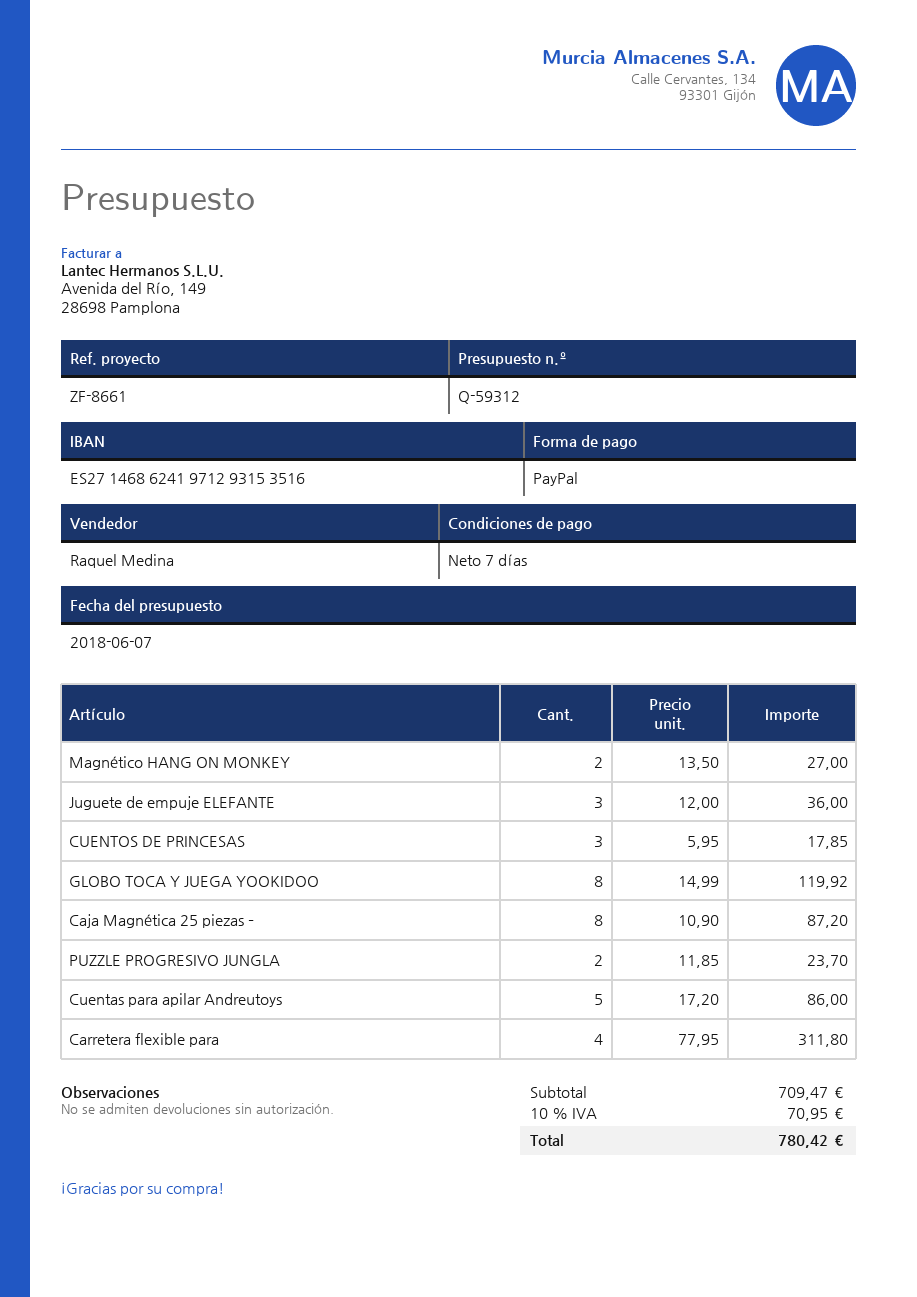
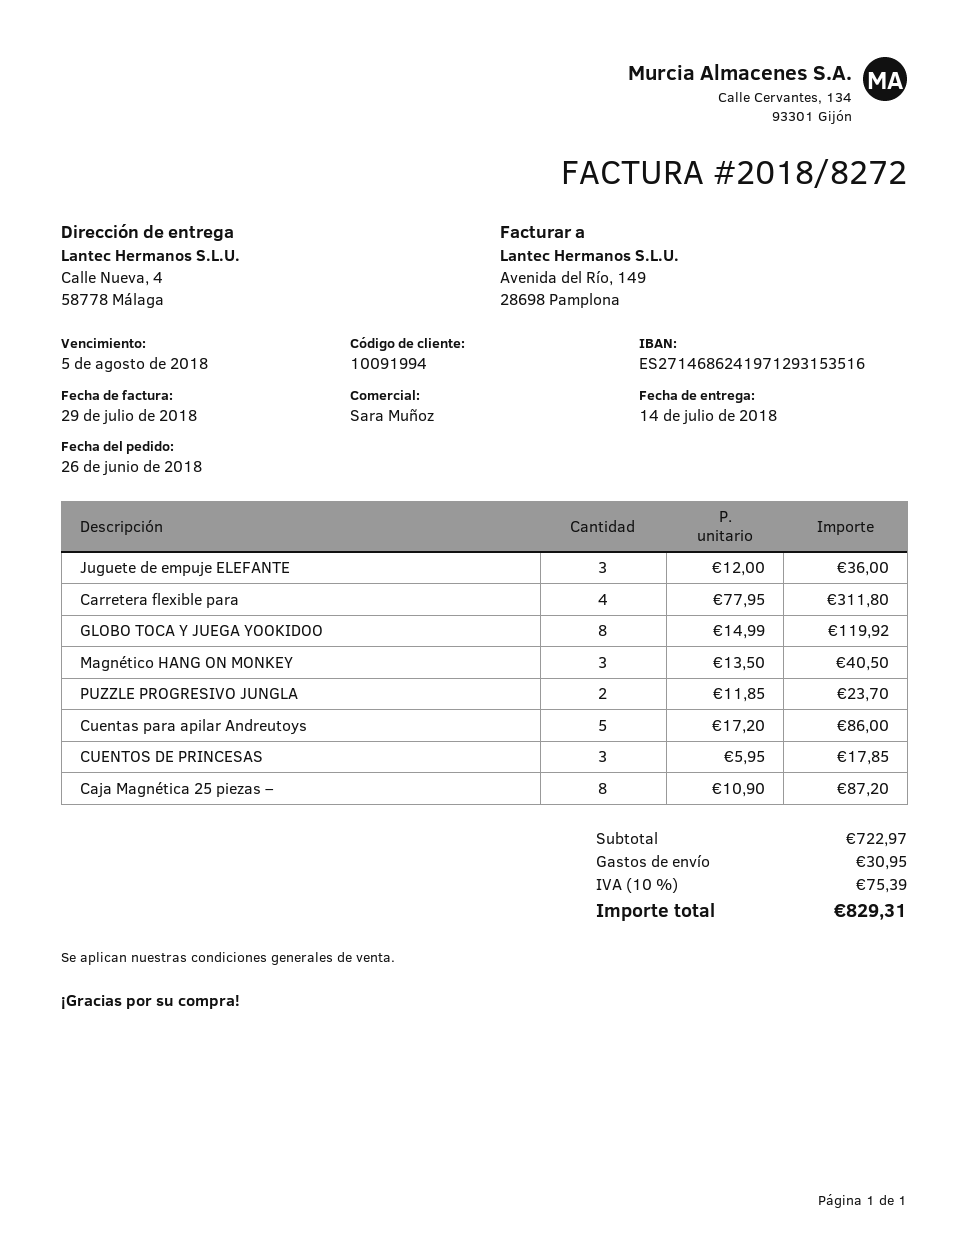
sales rep: Raquel Medina -> Sara Muñoz
Magnético HANG ON MONKEY: 2 x 13.50 = 27.00 -> 3 x 13.50 = 40.50
subtotal: 709.47 -> 722.97
shipping: none -> 30.95
tax: 10% = 70.95 -> 10% = 75.39
total: 780.42 -> 829.31

